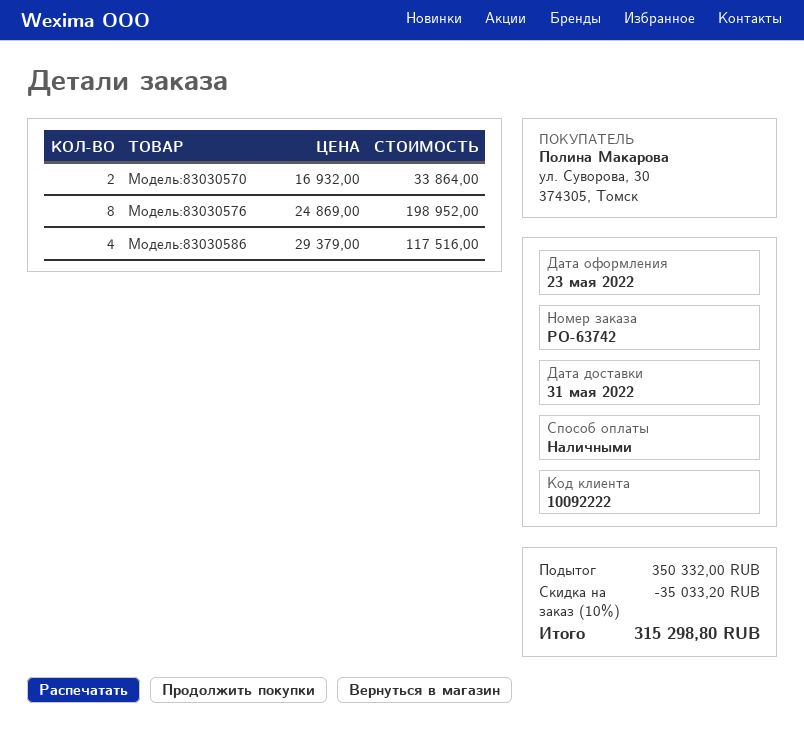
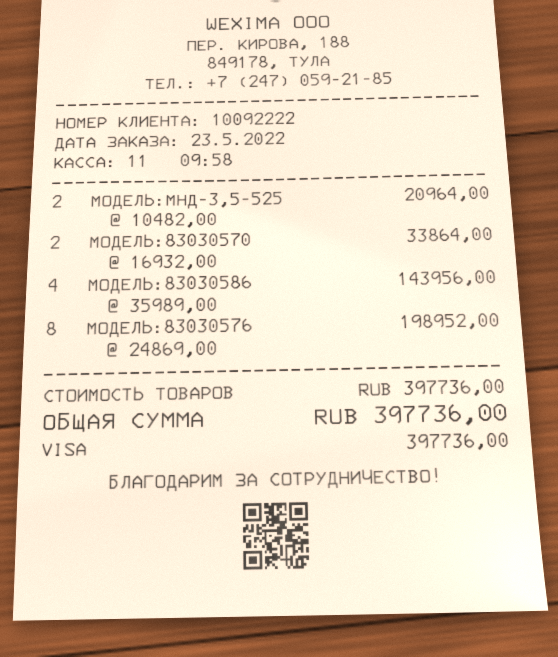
payment method: cash -> Visa
Модель:83030586: 4 x 29379.00 = 117516.00 -> 4 x 35989.00 = 143956.00
МОДЕЛЬ:МНД-3,5-525: none -> 2 x 10482.00 = 20964.00
subtotal: 350332.00 -> 397736.00
discount: 10% = 35033.20 -> none
total: 315298.80 -> 397736.00

